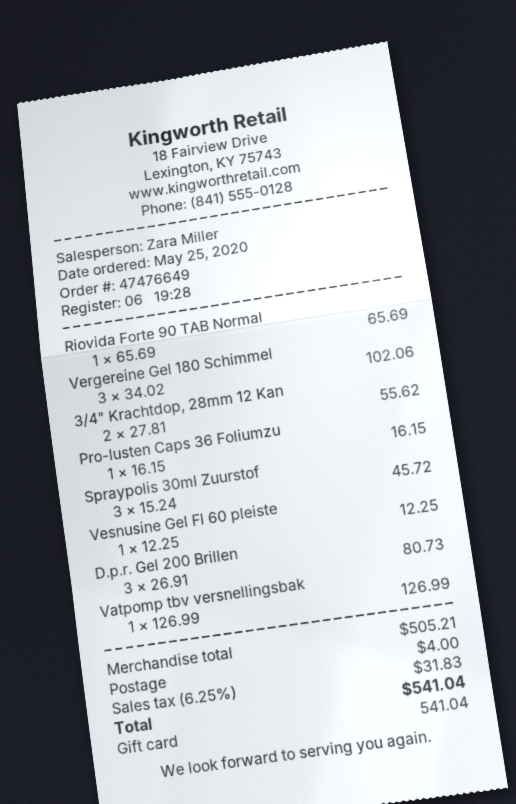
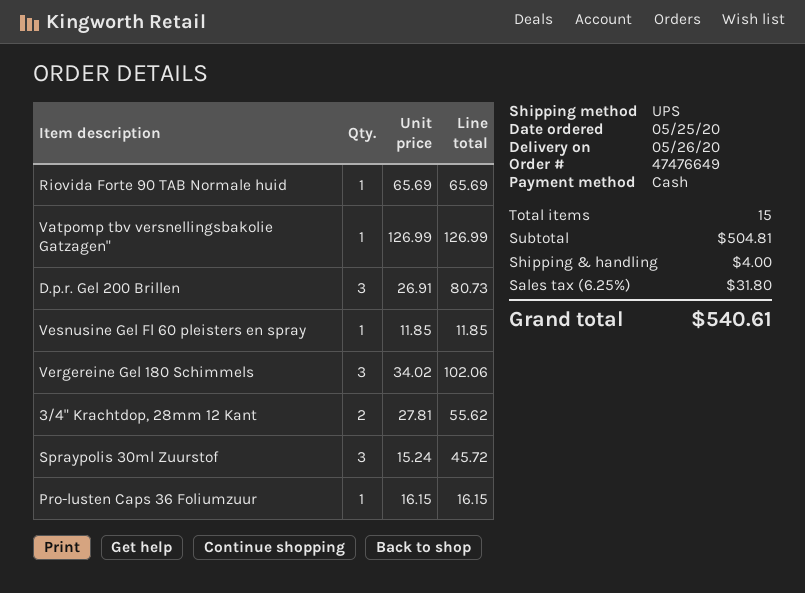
payment method: gift card -> cash
Vesnusine Gel Fl 60 pleiste: 1 x 12.25 = 12.25 -> 1 x 11.85 = 11.85
subtotal: 505.21 -> 504.81
tax: 6.25% = 31.83 -> 6.25% = 31.80
total: 541.04 -> 540.61

